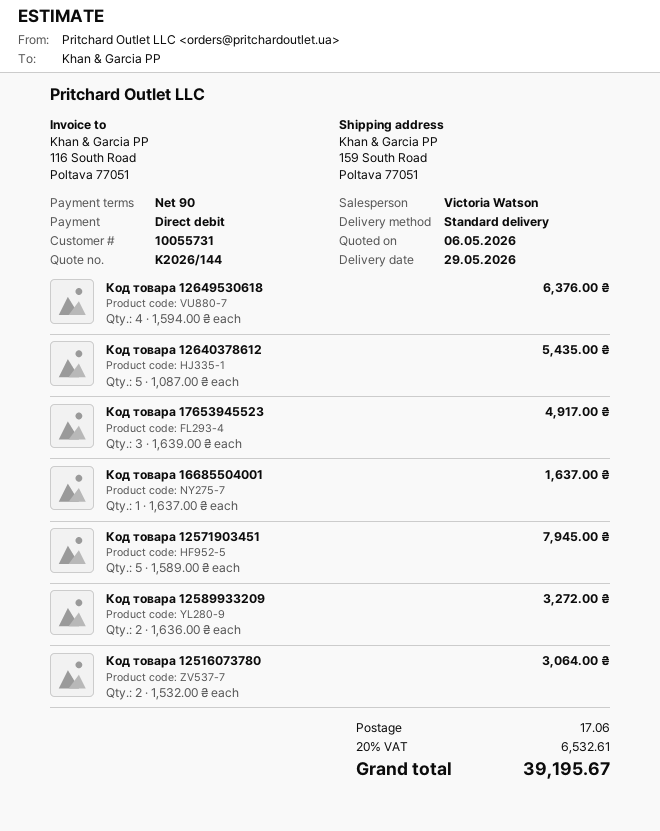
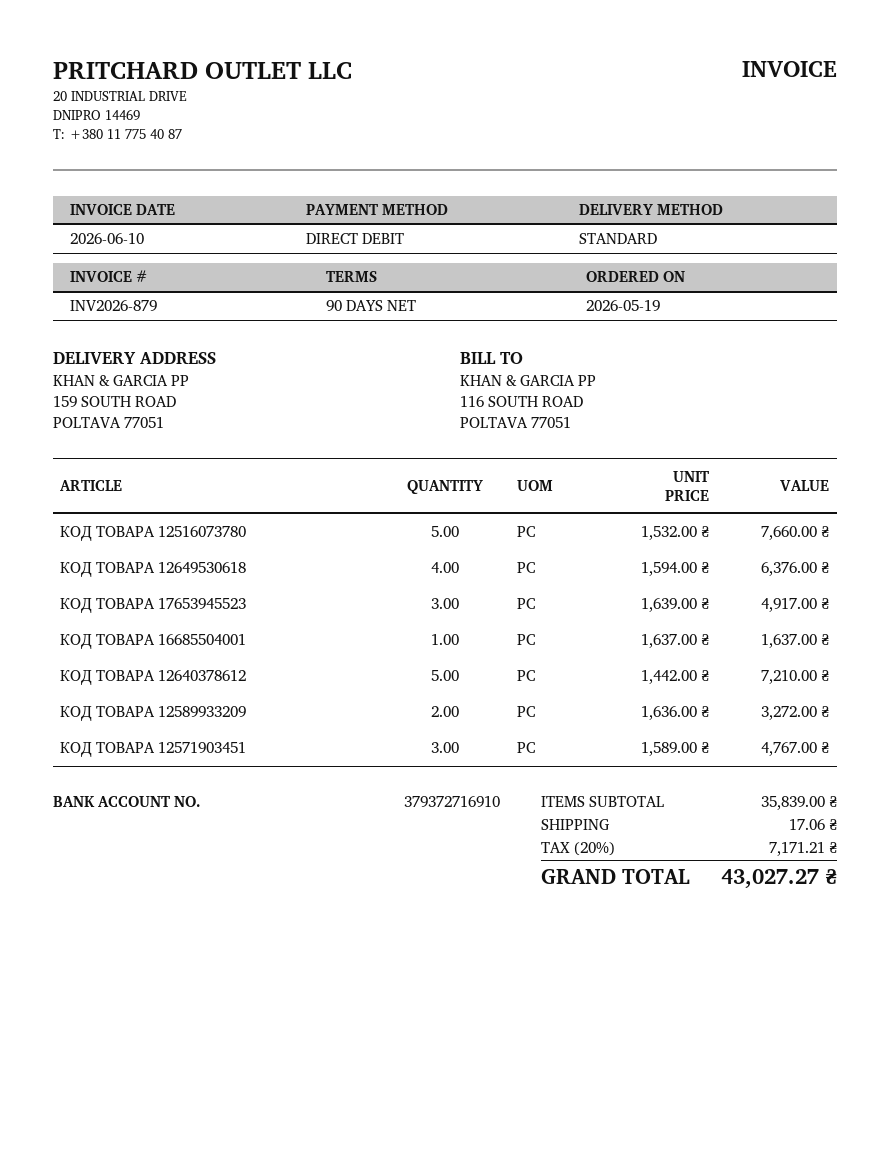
Код товара 12640378612: 5 x 1087.00 = 5435.00 -> 5 x 1442.00 = 7210.00
Код товара 12571903451: 5 x 1589.00 = 7945.00 -> 3 x 1589.00 = 4767.00
Код товара 12516073780: 2 x 1532.00 = 3064.00 -> 5 x 1532.00 = 7660.00
tax: 20% = 6532.61 -> 20% = 7171.21
total: 39195.67 -> 43027.27

